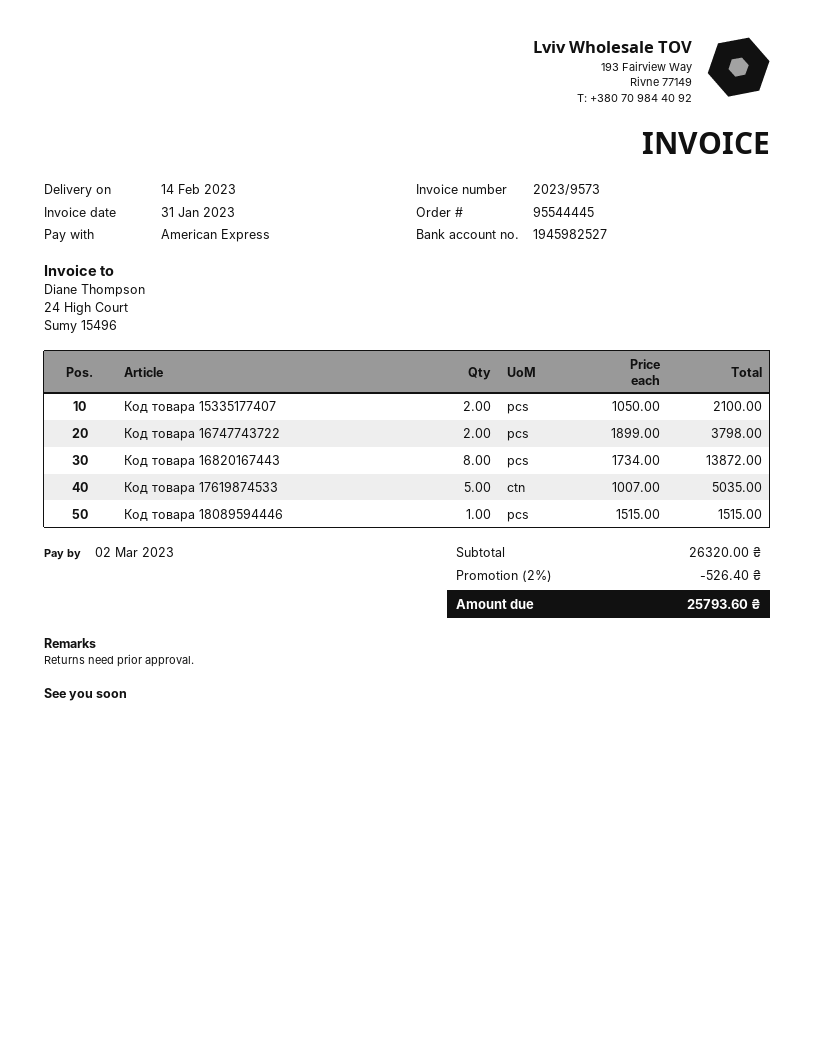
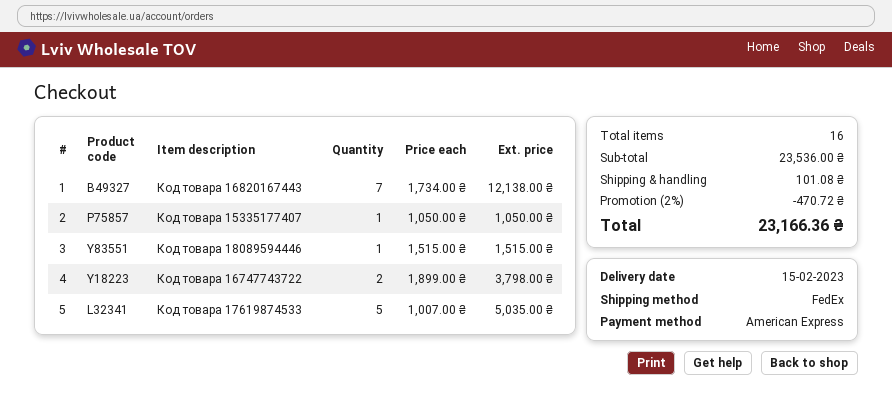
delivery date: 2023-02-14 -> 2023-02-15
Код товара 15335177407: 2 x 1050.00 = 2100.00 -> 1 x 1050.00 = 1050.00
Код товара 16820167443: 8 x 1734.00 = 13872.00 -> 7 x 1734.00 = 12138.00
subtotal: 26320.00 -> 23536.00
discount: 2% = 526.40 -> 2% = 470.72
shipping: none -> 101.08
total: 25793.60 -> 23166.36

